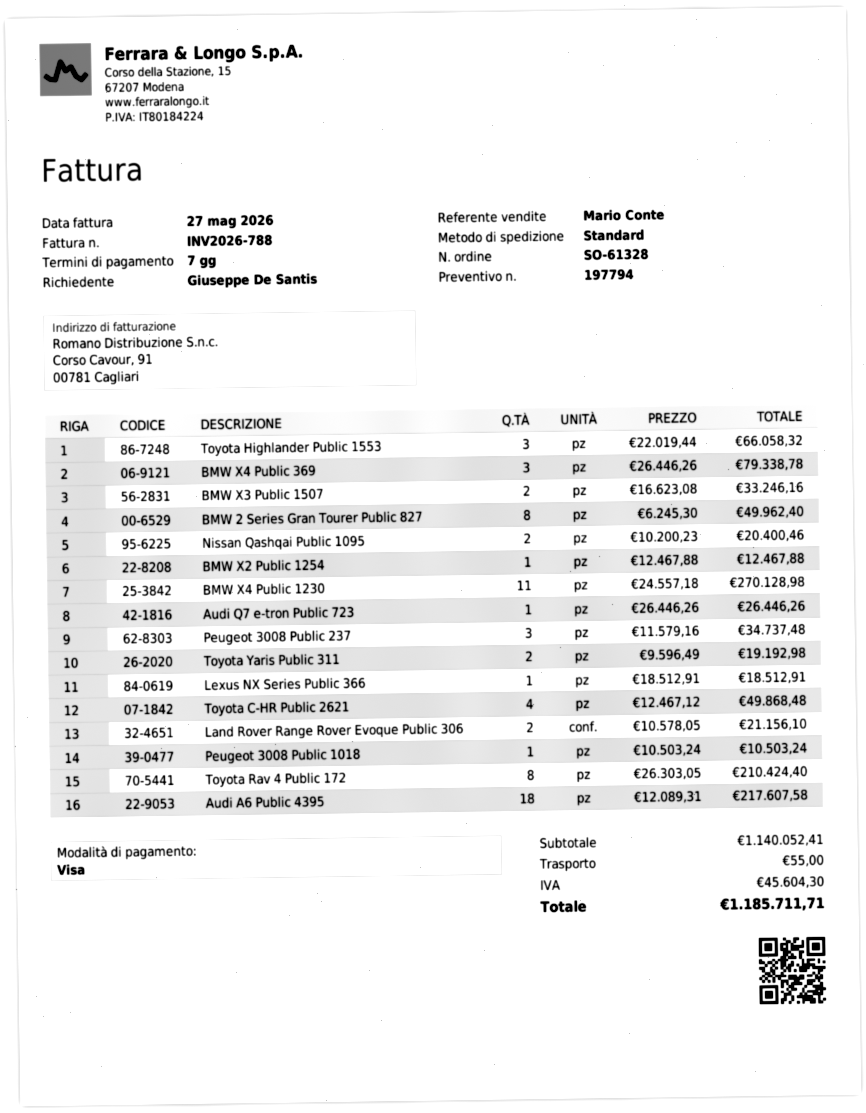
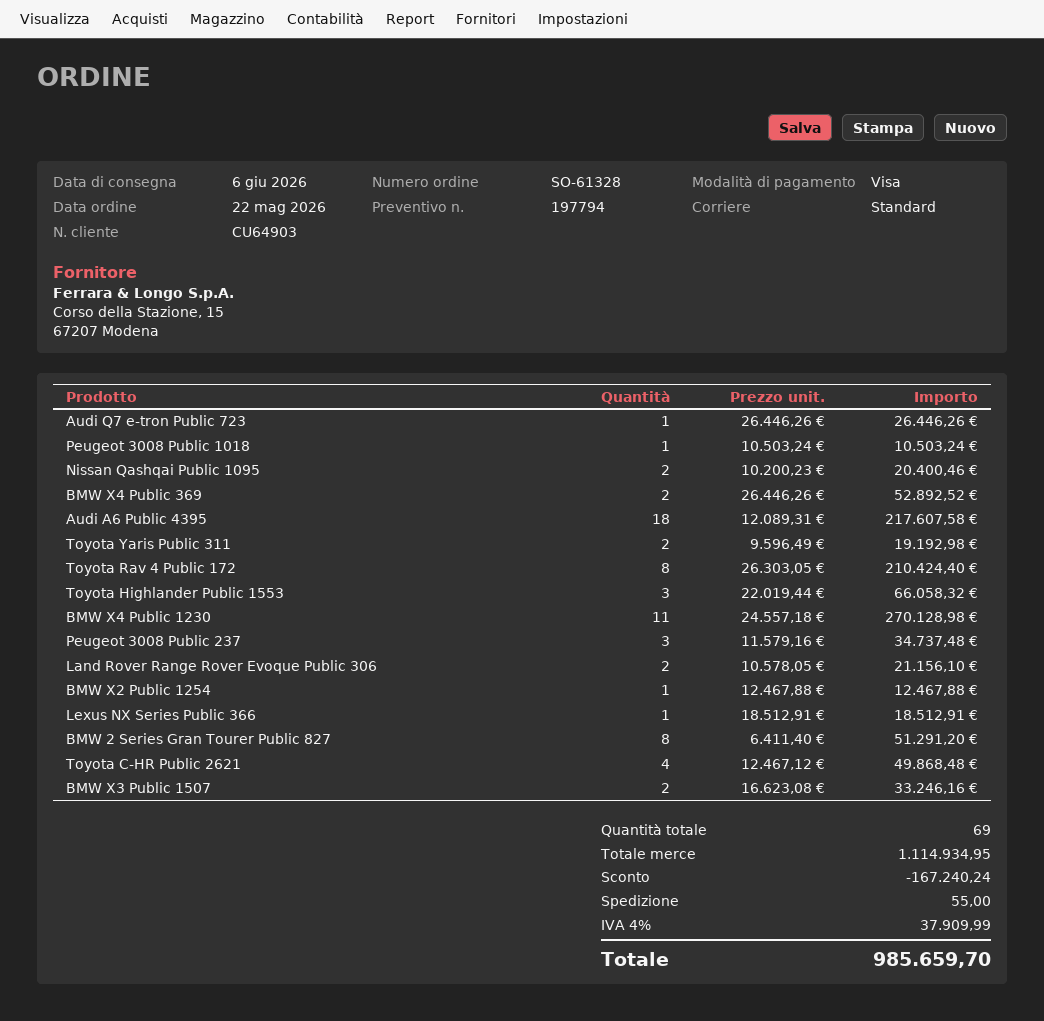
BMW X4 Public 369: 3 x 26446.26 = 79338.78 -> 2 x 26446.26 = 52892.52
BMW 2 Series Gran Tourer Public 827: 8 x 6245.30 = 49962.40 -> 8 x 6411.40 = 51291.20
subtotal: 1140052.41 -> 1114934.95
discount: none -> 167240.24
tax: 45604.30 -> 37909.99
total: 1185711.71 -> 985659.70

